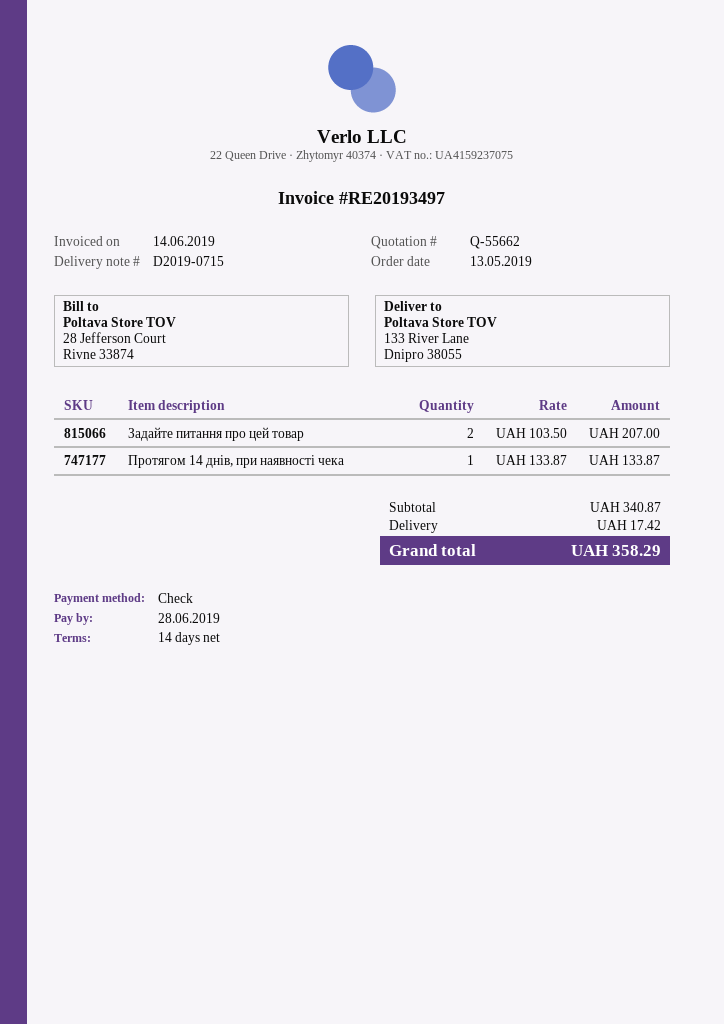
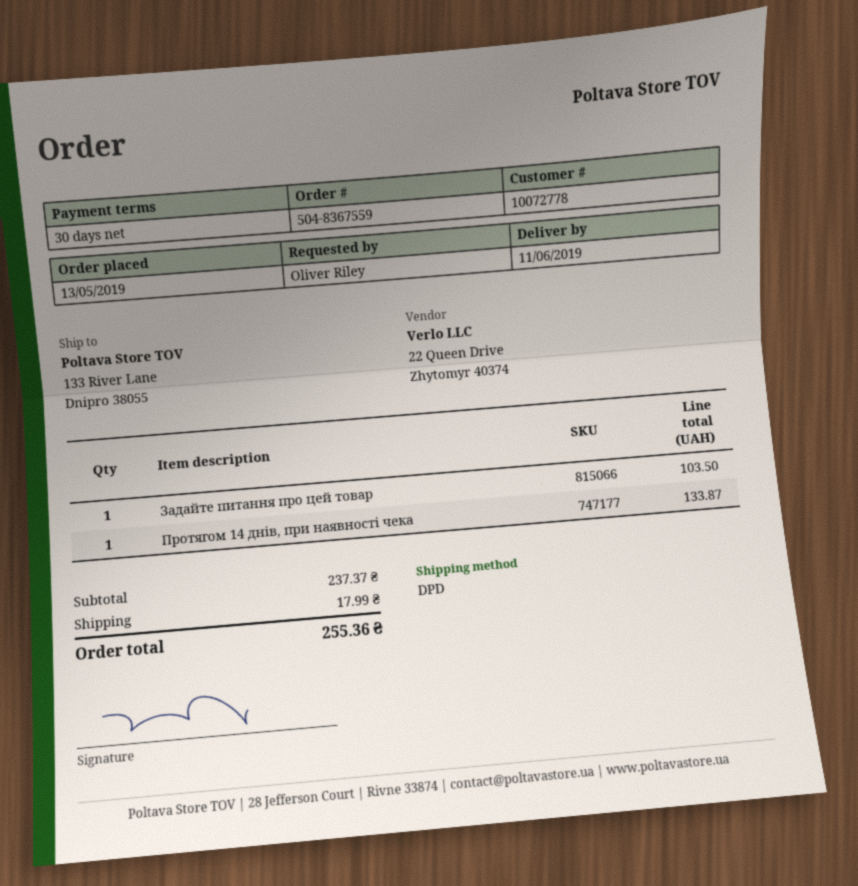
payment terms: 14 days -> 30 days
Задайте питання про цей товар: 2 for 207.00 -> 1 for 103.50
subtotal: 340.87 -> 237.37
shipping: 17.42 -> 17.99
total: 358.29 -> 255.36

